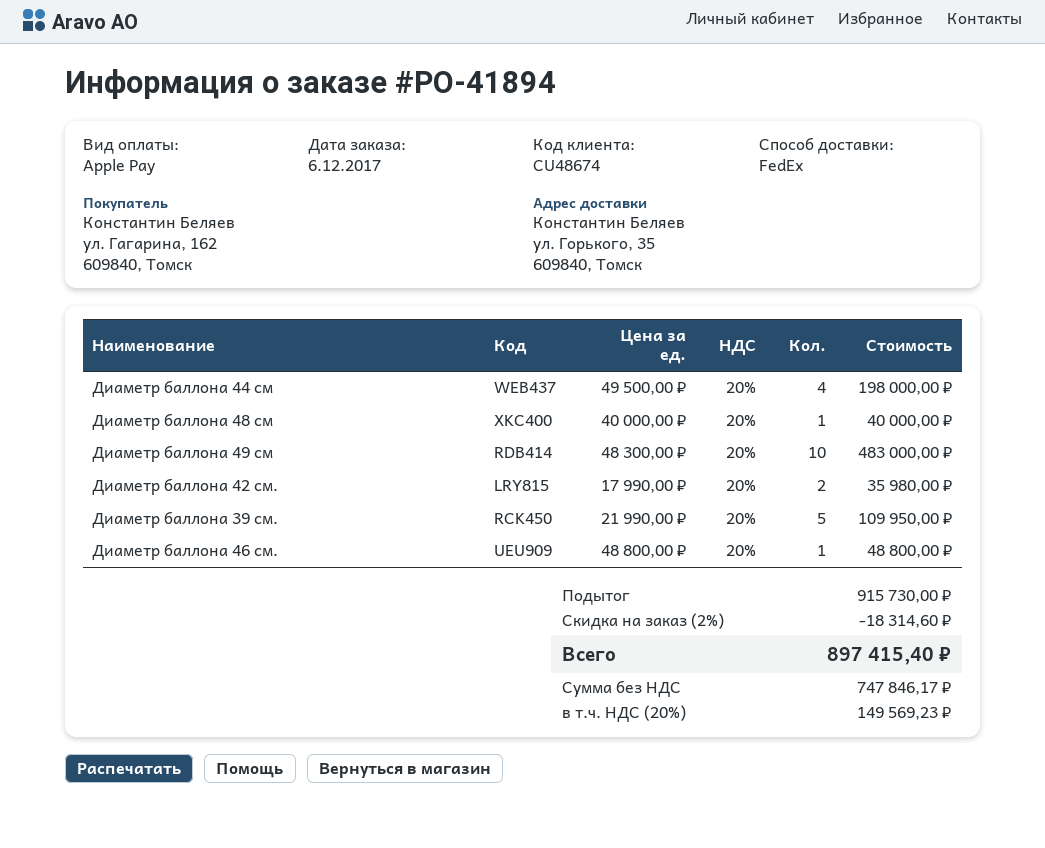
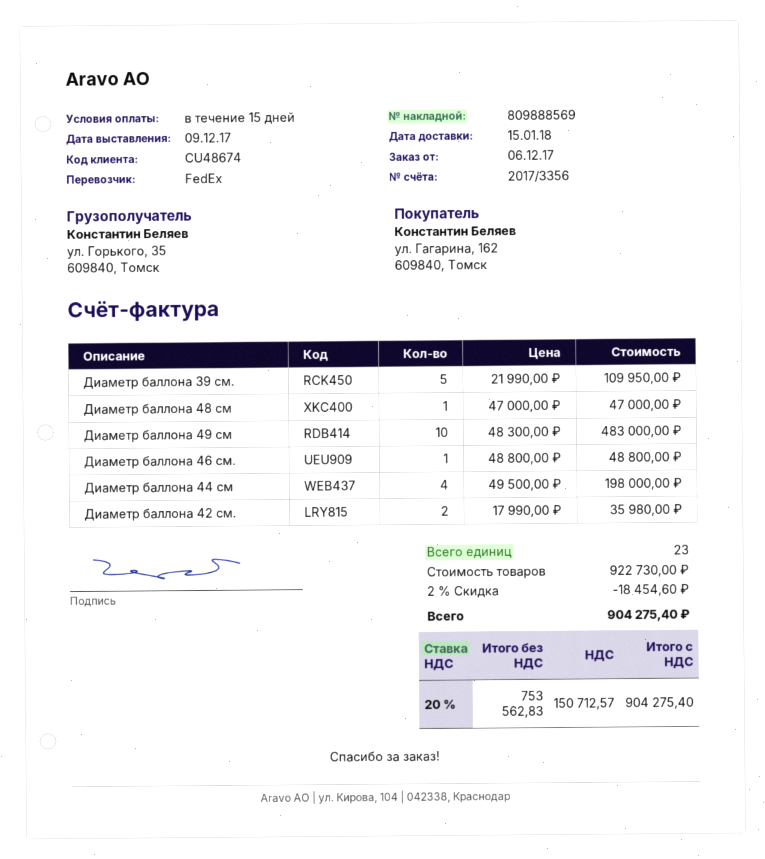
Диаметр баллона 48 см: 1 x 40000.00 = 40000.00 -> 1 x 47000.00 = 47000.00
subtotal: 915730.00 -> 922730.00
discount: 2% = 18314.60 -> 2% = 18454.60
net: 747846.17 -> 753562.83
tax: 20% = 149569.23 -> 20% = 150712.57
total: 897415.40 -> 904275.40

